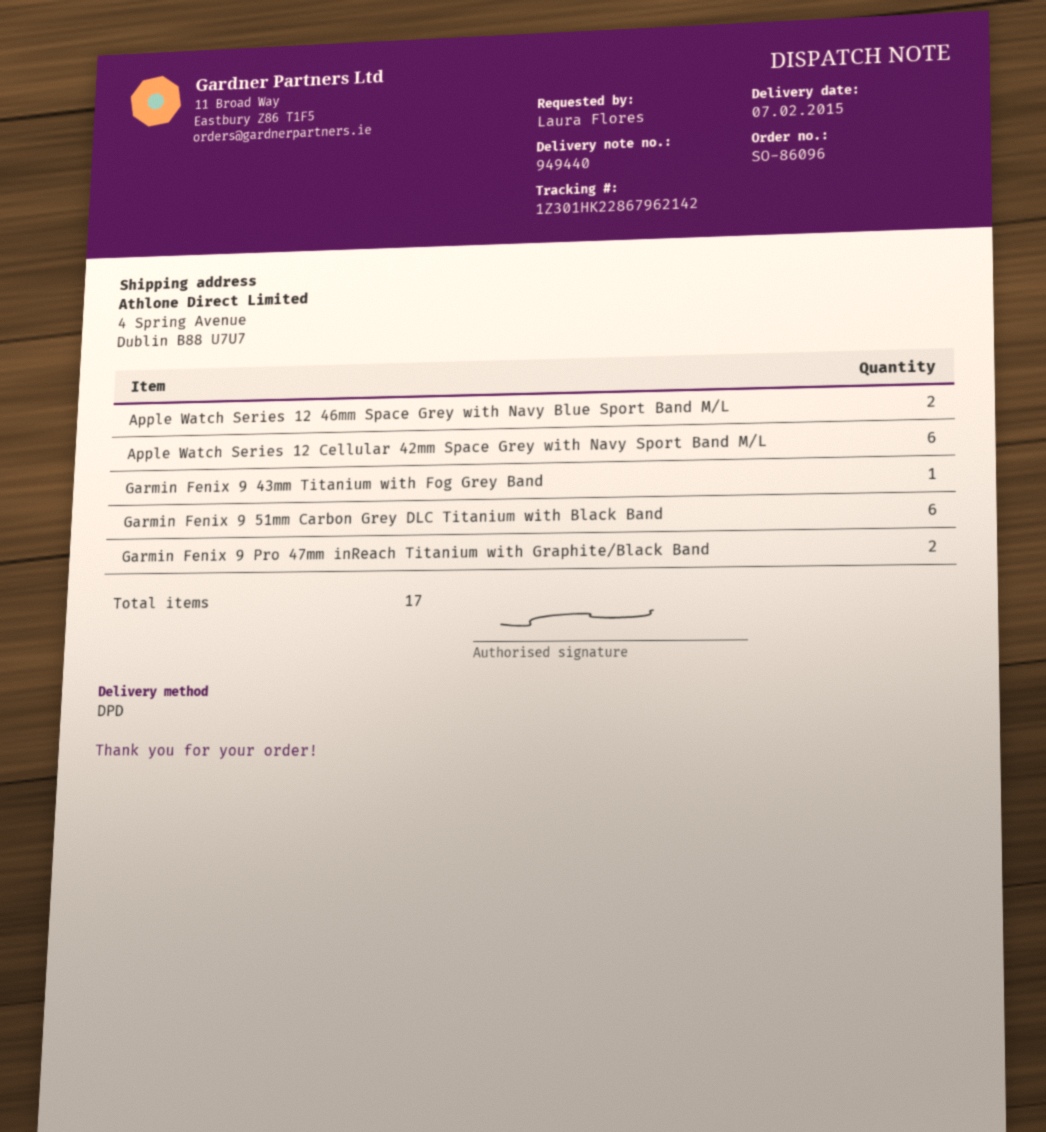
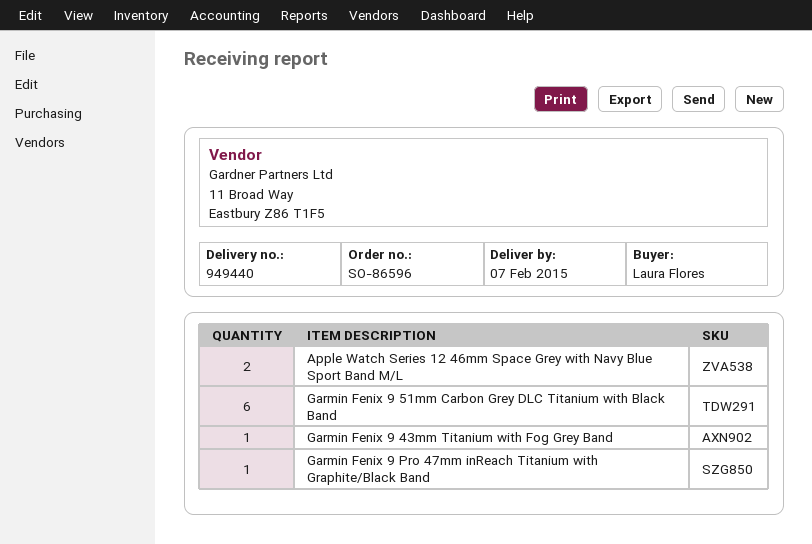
order number: SO-86096 -> SO-86596
Apple Watch Series 12 Cellular 42mm Space Grey with Navy Sport Band M/L: 6 -> none
Garmin Fenix 9 Pro 47mm inReach Titanium with Graphite/Black Band: 2 -> 1

